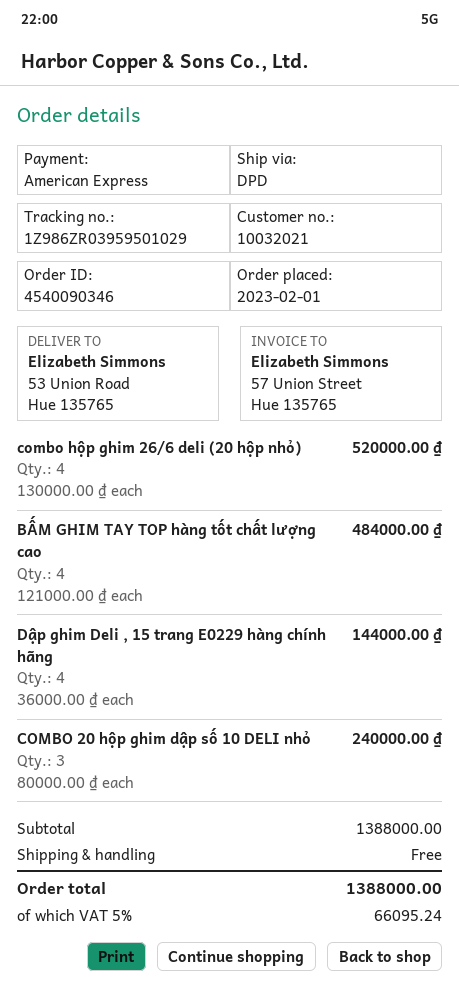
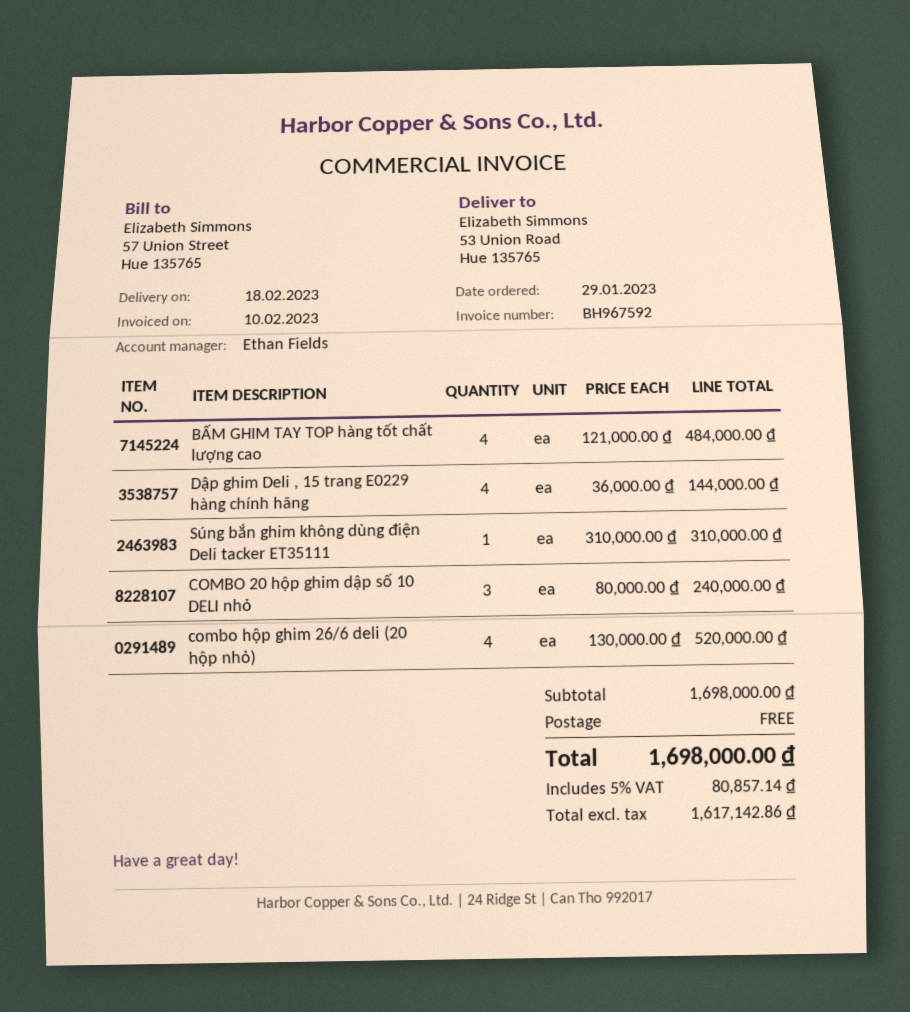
order date: 2023-02-01 -> 2023-01-29
Súng bắn ghim không dùng điện Deli tacker ET35111: none -> 1 x 310000.00 = 310000.00
subtotal: 1388000.00 -> 1698000.00
tax: 5% = 66095.24 -> 5% = 80857.14
total: 1388000.00 -> 1698000.00

